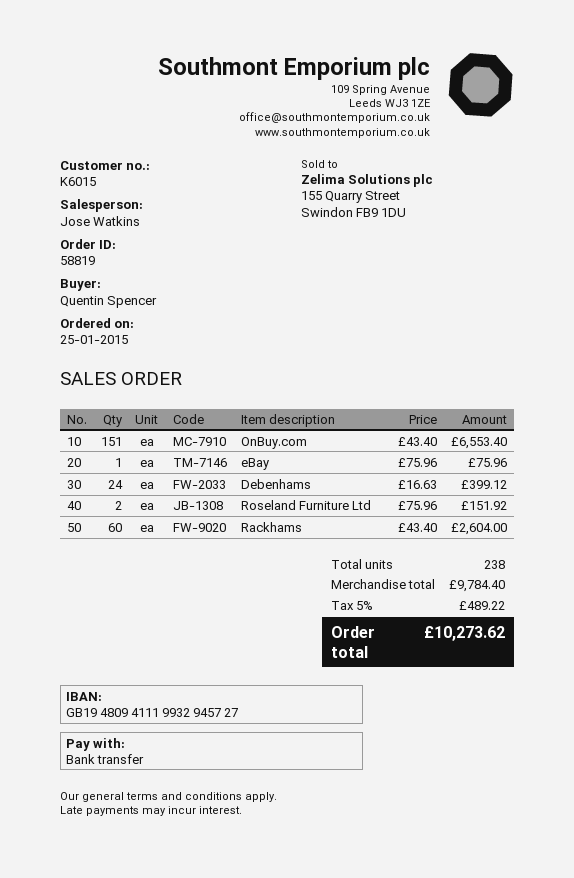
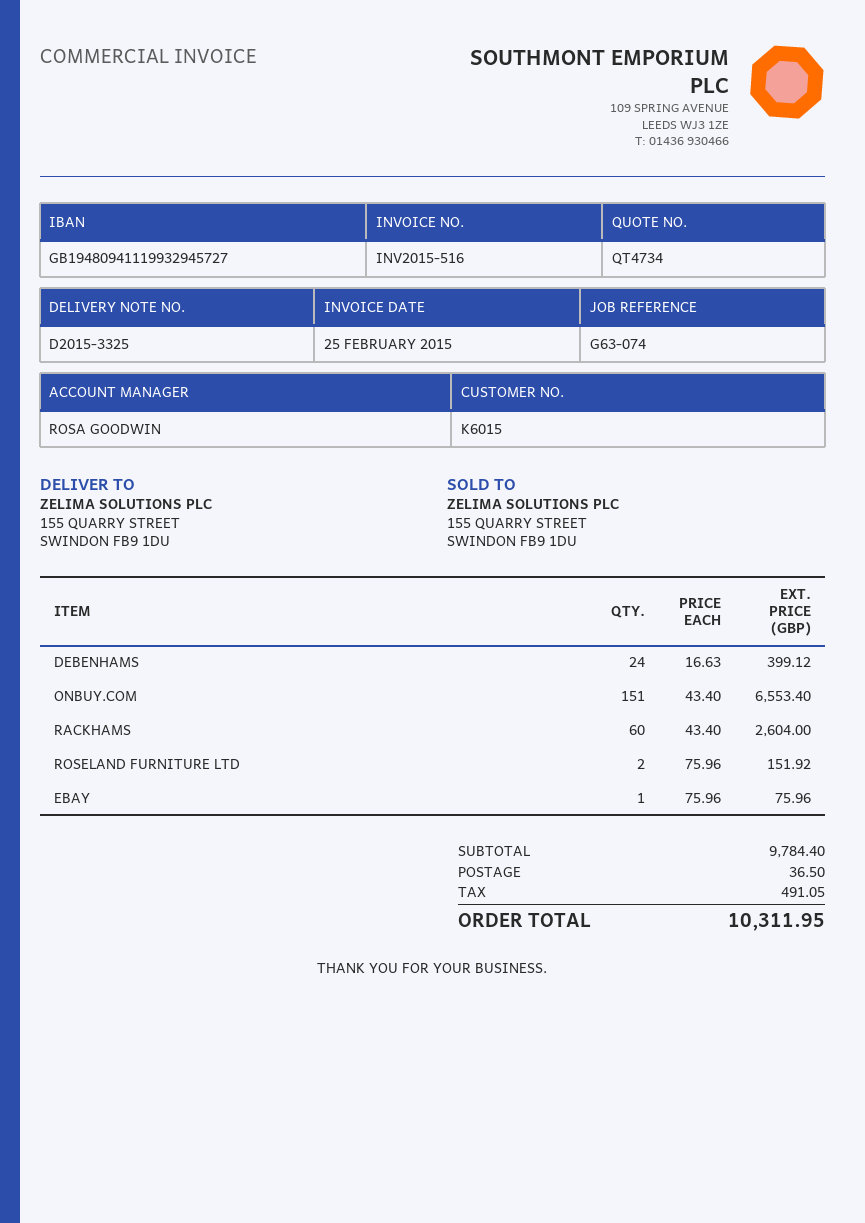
sales rep: Jose Watkins -> ROSA GOODWIN
shipping: none -> 36.50
tax: 489.22 -> 491.05
total: 10273.62 -> 10311.95

